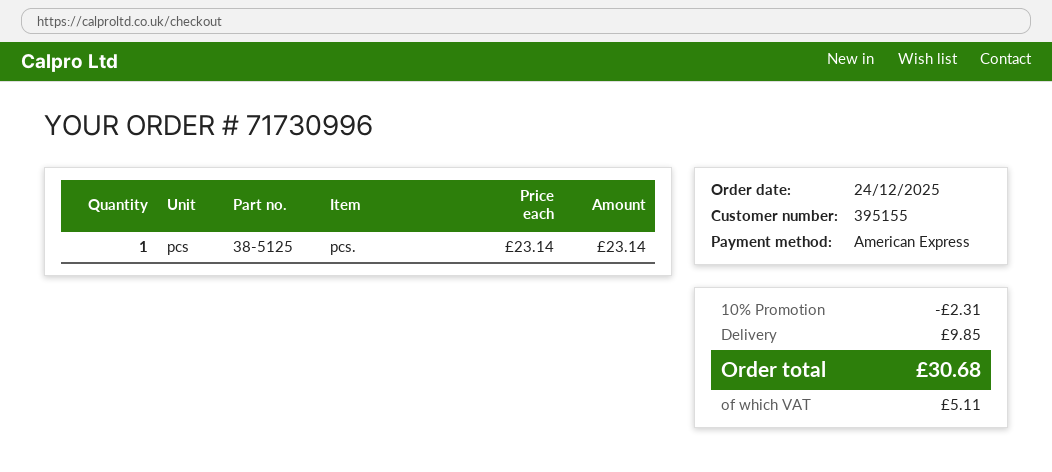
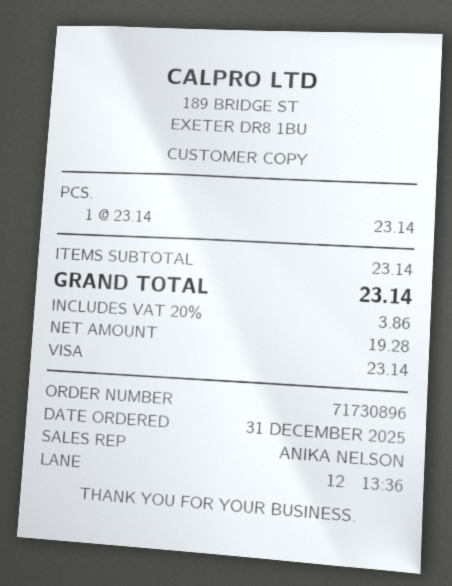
order number: 71730996 -> 71730896
order date: 2025-12-24 -> 2025-12-31
payment method: American Express -> Visa
discount: 10% = 2.31 -> none
shipping: 9.85 -> none
tax: 5.11 -> 3.86
total: 30.68 -> 23.14

